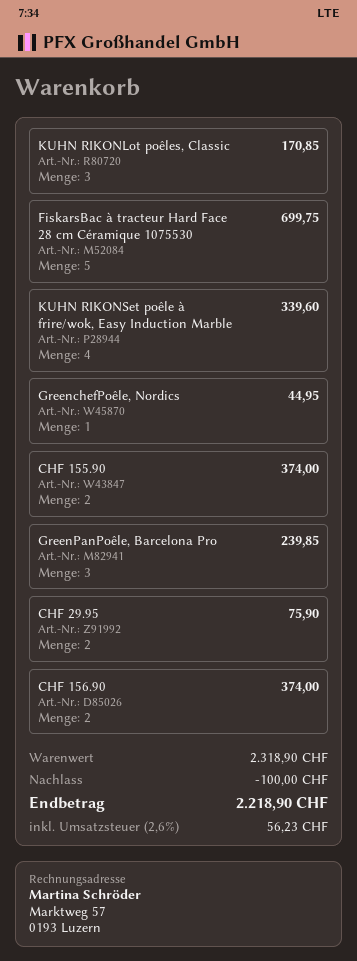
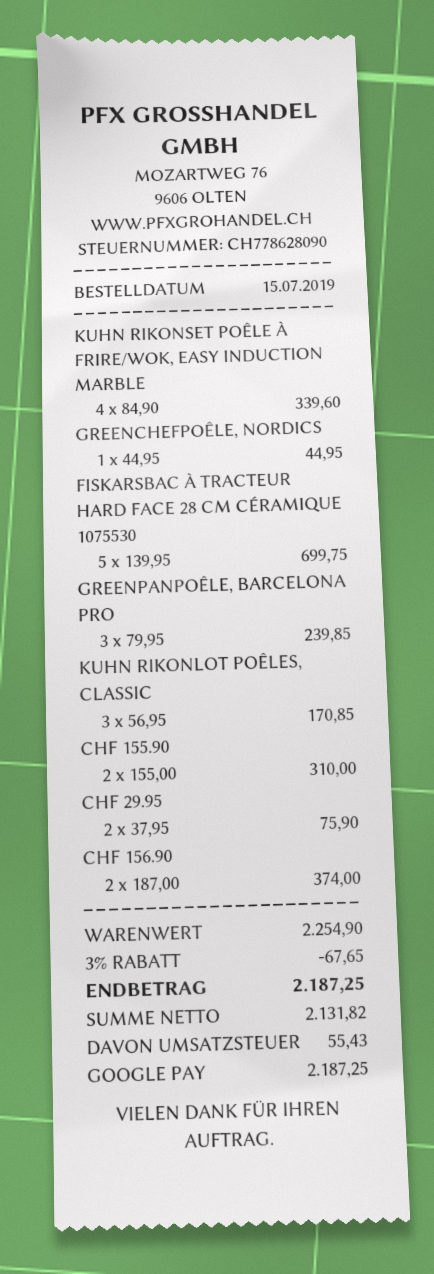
CHF 155.90: 2 for 374.00 -> 2 for 310.00
subtotal: 2318.90 -> 2254.90
discount: 100.00 -> 67.65
tax: 56.23 -> 55.43
total: 2218.90 -> 2187.25

